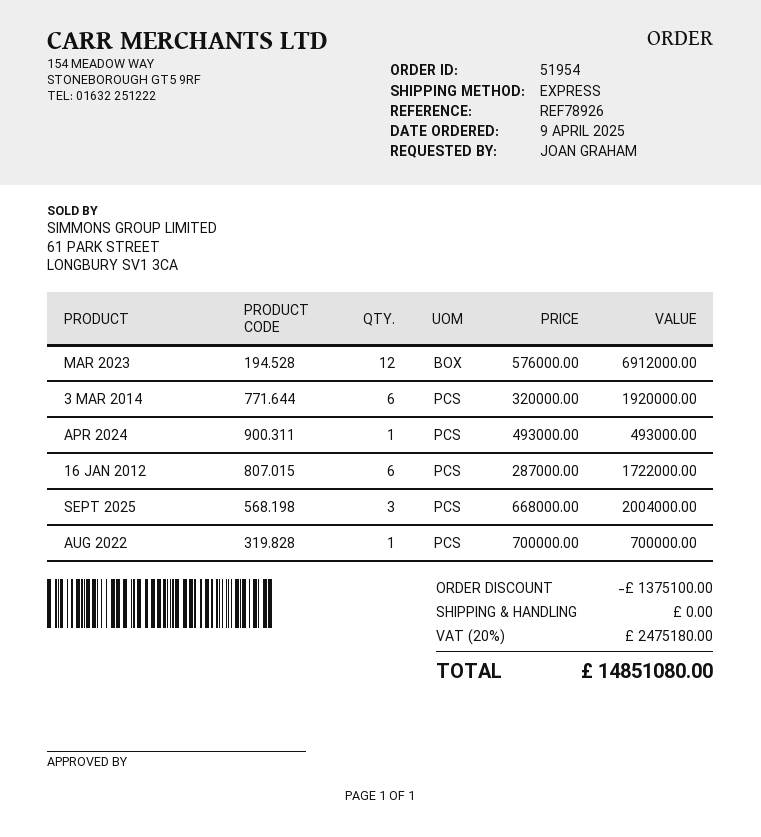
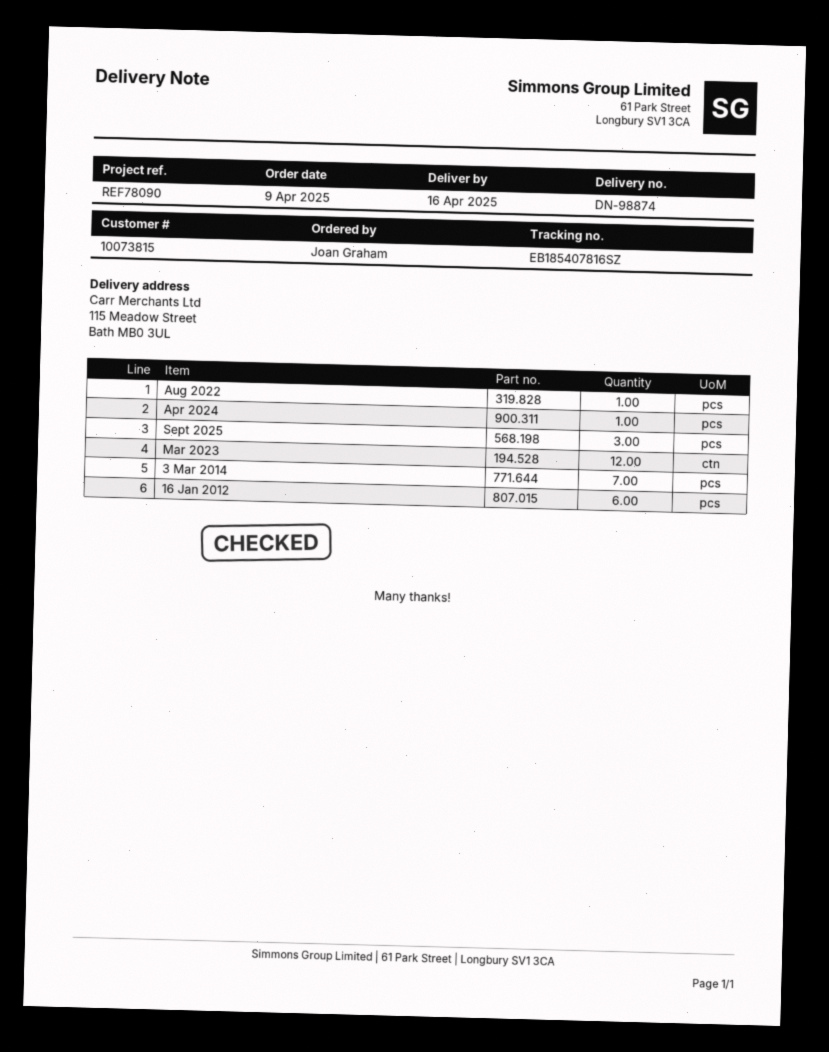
reference: REF78926 -> REF78090
3 MAR 2014: 6 -> 7

